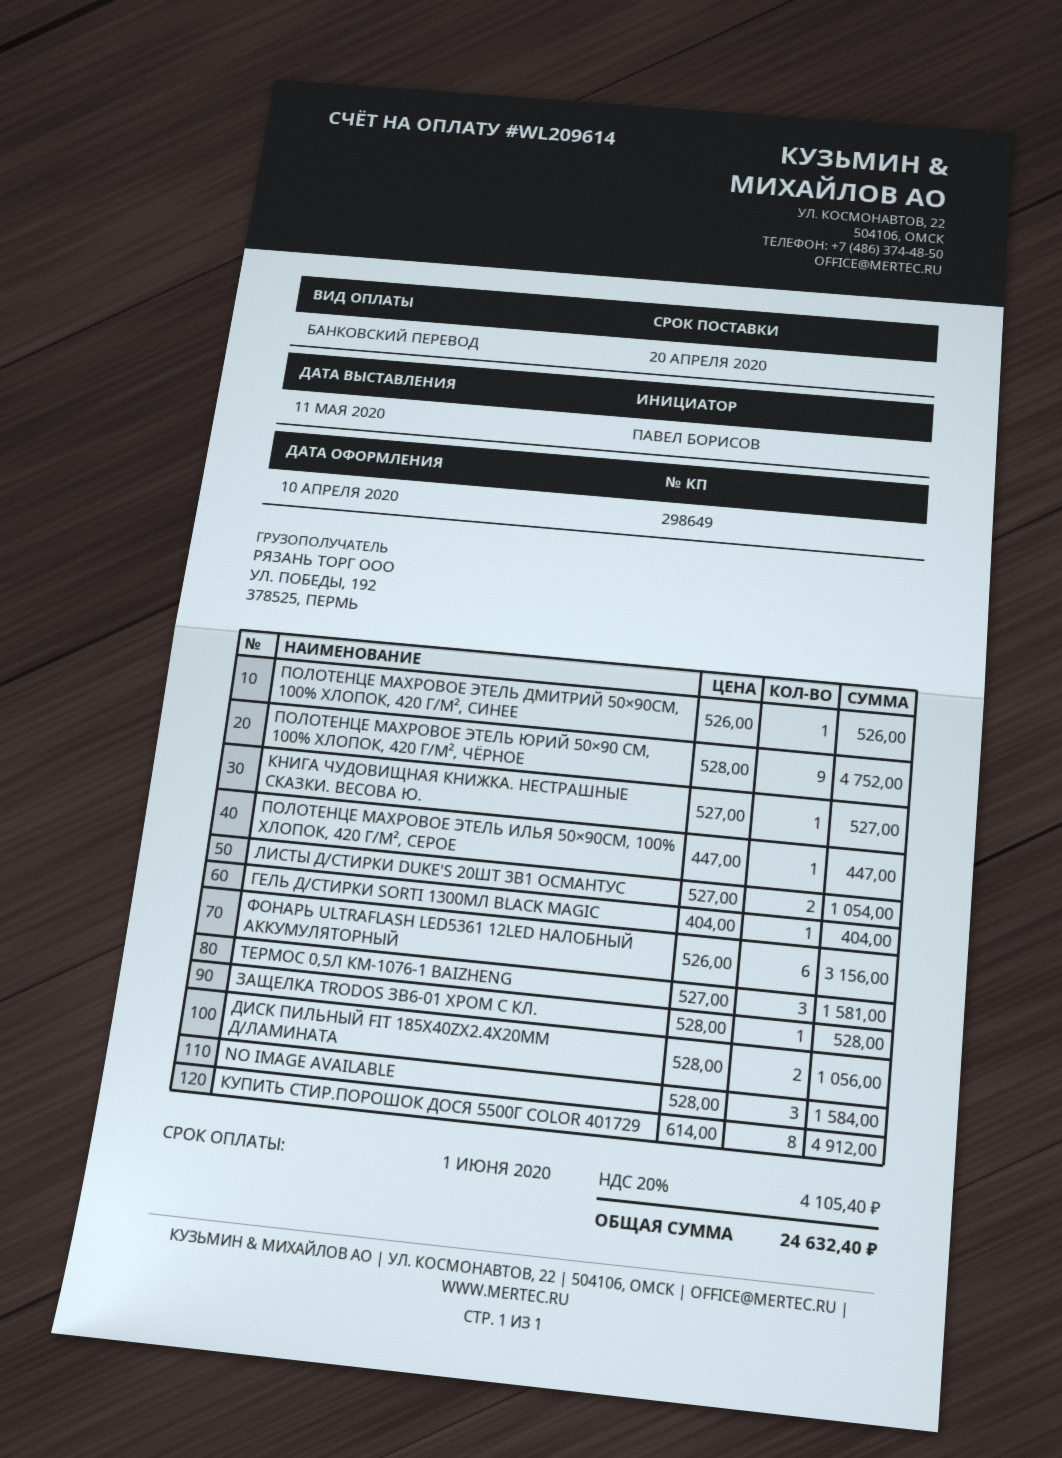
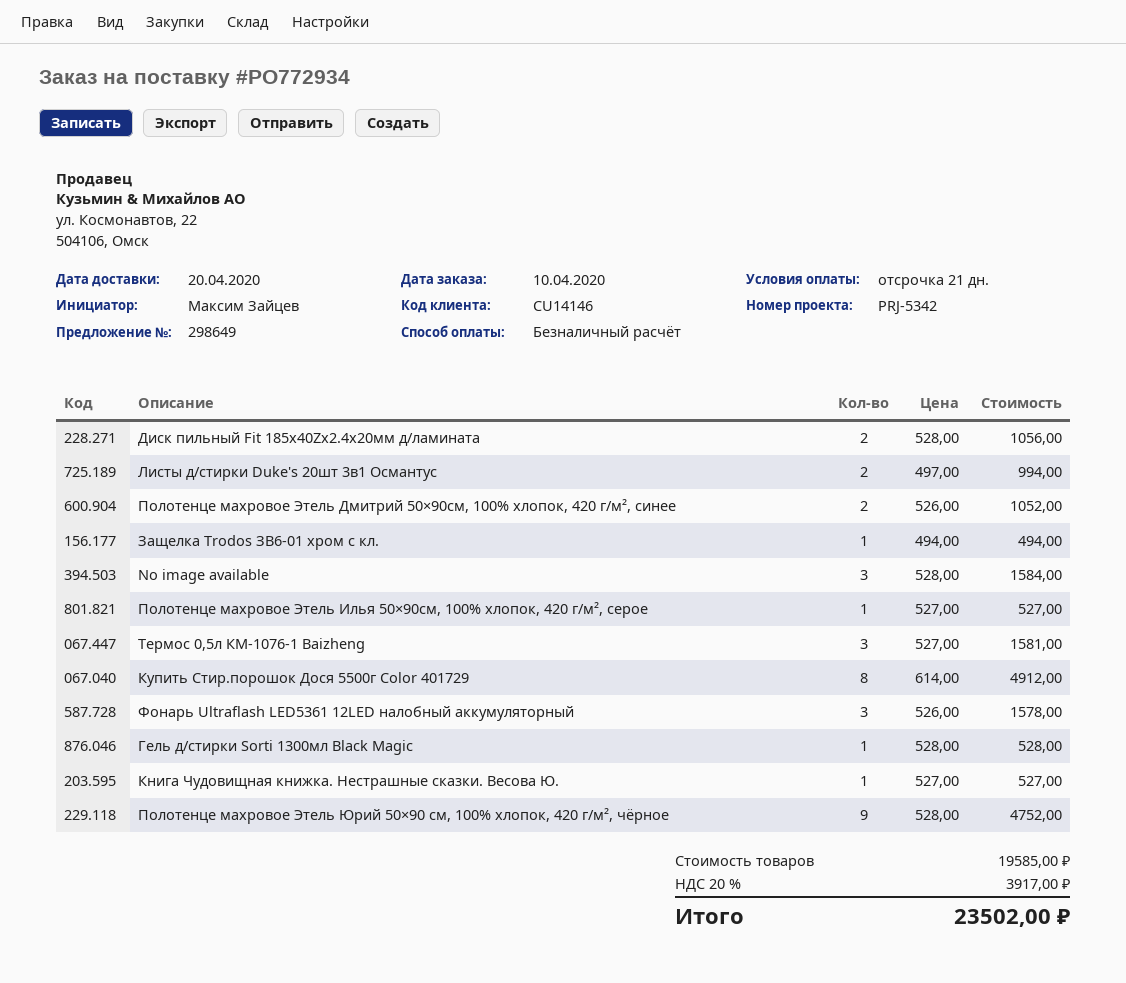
ordered by: ПАВЕЛ БОРИСОВ -> Максим Зайцев
ПОЛОТЕНЦЕ МАХРОВОЕ ЭТЕЛЬ ДМИТРИЙ 50×90СМ, 100% ХЛОПОК, 420 Г/М², СИНЕЕ: 1 x 526.00 = 526.00 -> 2 x 526.00 = 1052.00
ПОЛОТЕНЦЕ МАХРОВОЕ ЭТЕЛЬ ИЛЬЯ 50×90СМ, 100% ХЛОПОК, 420 Г/М², СЕРОЕ: 1 x 447.00 = 447.00 -> 1 x 527.00 = 527.00
ЛИСТЫ Д/СТИРКИ DUKE'S 20ШТ 3В1 ОСМАНТУС: 2 x 527.00 = 1054.00 -> 2 x 497.00 = 994.00
ГЕЛЬ Д/СТИРКИ SORTI 1300МЛ BLACK MAGIC: 1 x 404.00 = 404.00 -> 1 x 528.00 = 528.00
ФОНАРЬ ULTRAFLASH LED5361 12LED НАЛОБНЫЙ АККУМУЛЯТОРНЫЙ: 6 x 526.00 = 3156.00 -> 3 x 526.00 = 1578.00
ЗАЩЕЛКА TRODOS ЗВ6-01 ХРОМ С КЛ.: 1 x 528.00 = 528.00 -> 1 x 494.00 = 494.00
tax: 20% = 4105.40 -> 20% = 3917.00
total: 24632.40 -> 23502.00

